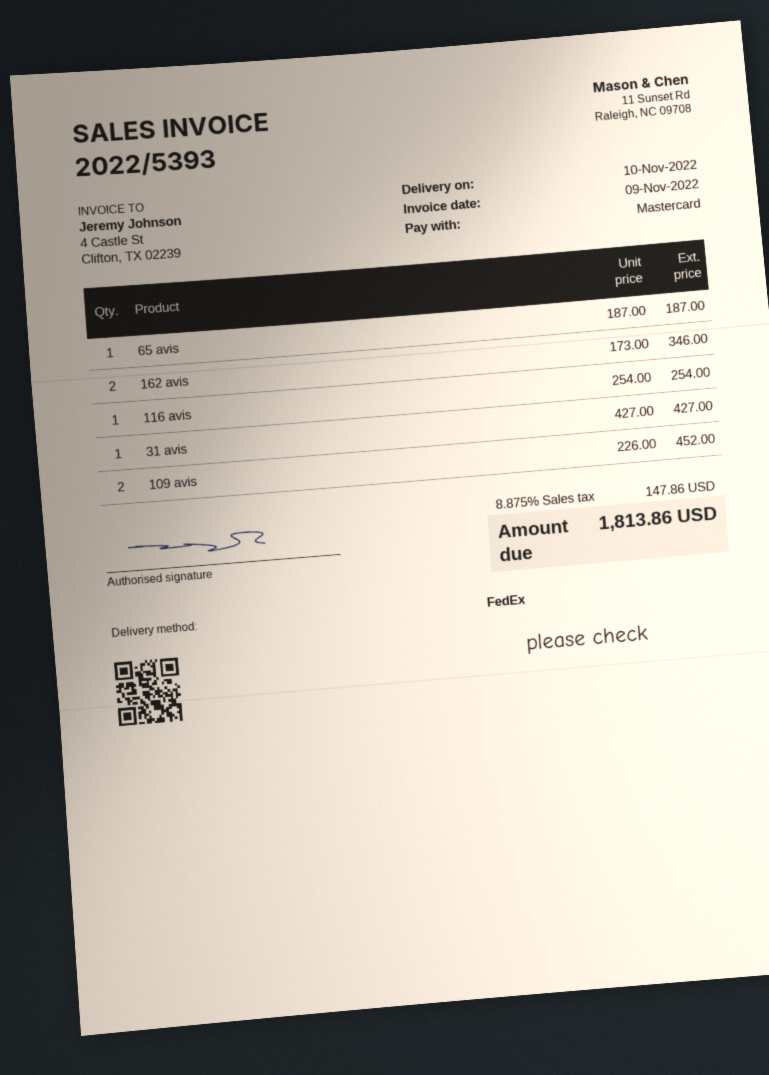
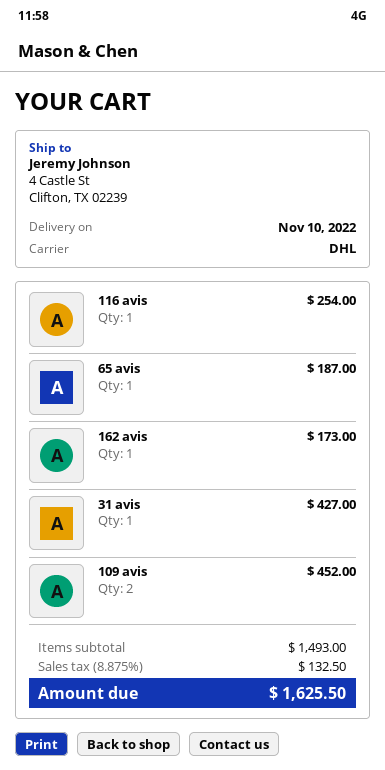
shipping method: FedEx -> DHL
162 avis: 2 for 346.00 -> 1 for 173.00
tax: 8.875% = 147.86 -> 8.875% = 132.50
total: 1813.86 -> 1625.50

